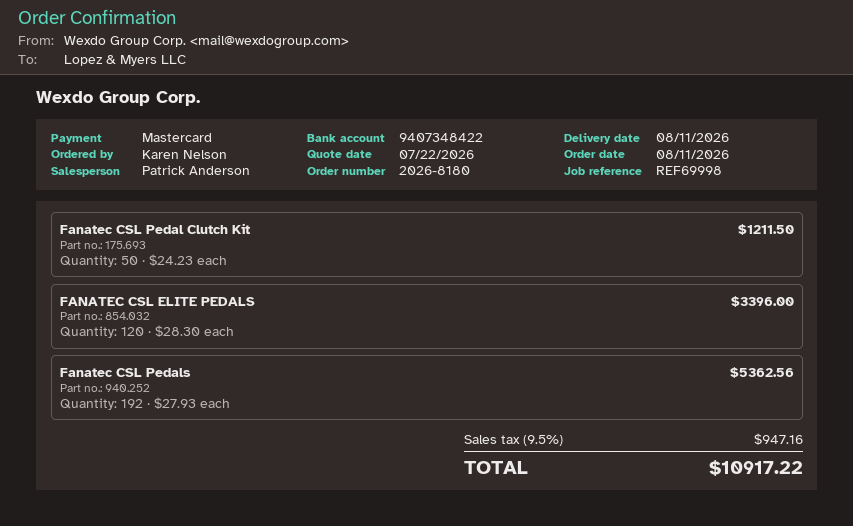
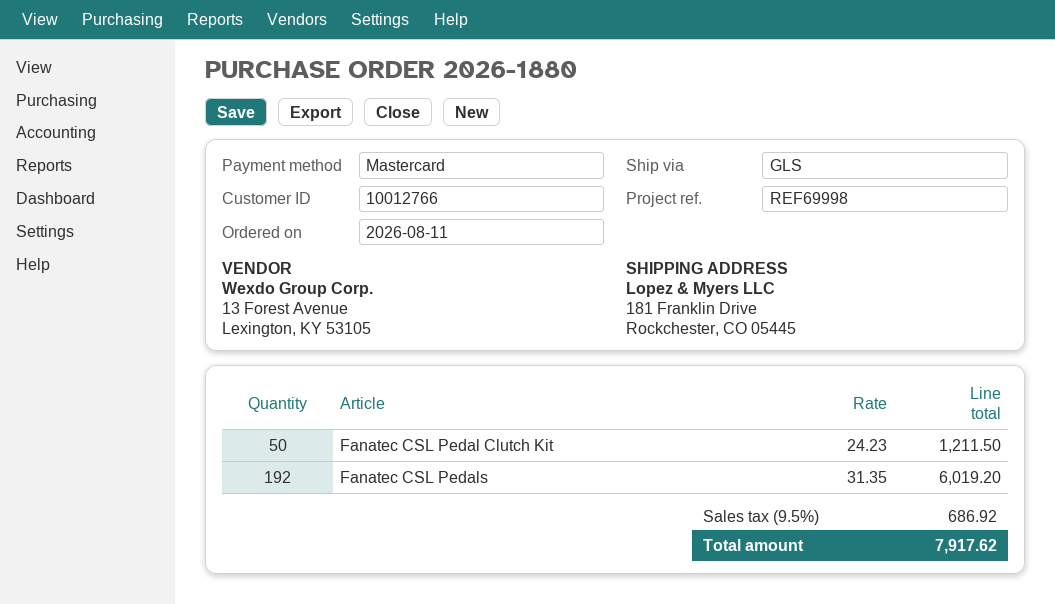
order number: 2026-8180 -> 2026-1880
FANATEC CSL ELITE PEDALS: 120 x 28.30 = 3396.00 -> none
Fanatec CSL Pedals: 192 x 27.93 = 5362.56 -> 192 x 31.35 = 6019.20
tax: 9.5% = 947.16 -> 9.5% = 686.92
total: 10917.22 -> 7917.62

